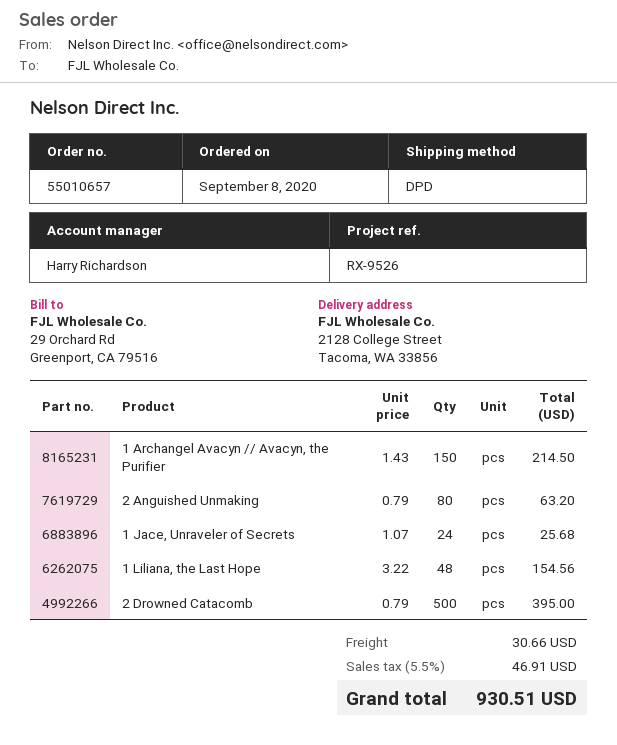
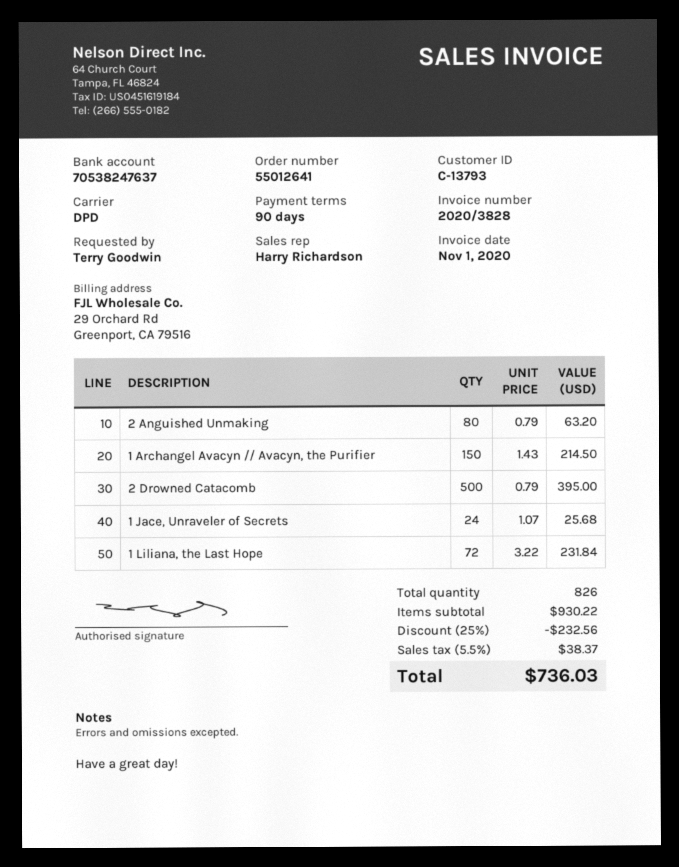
order number: 55010657 -> 55012641
1 Liliana, the Last Hope: 48 x 3.22 = 154.56 -> 72 x 3.22 = 231.84
discount: none -> 25% = 232.56
shipping: 30.66 -> none
tax: 5.5% = 46.91 -> 5.5% = 38.37
total: 930.51 -> 736.03

